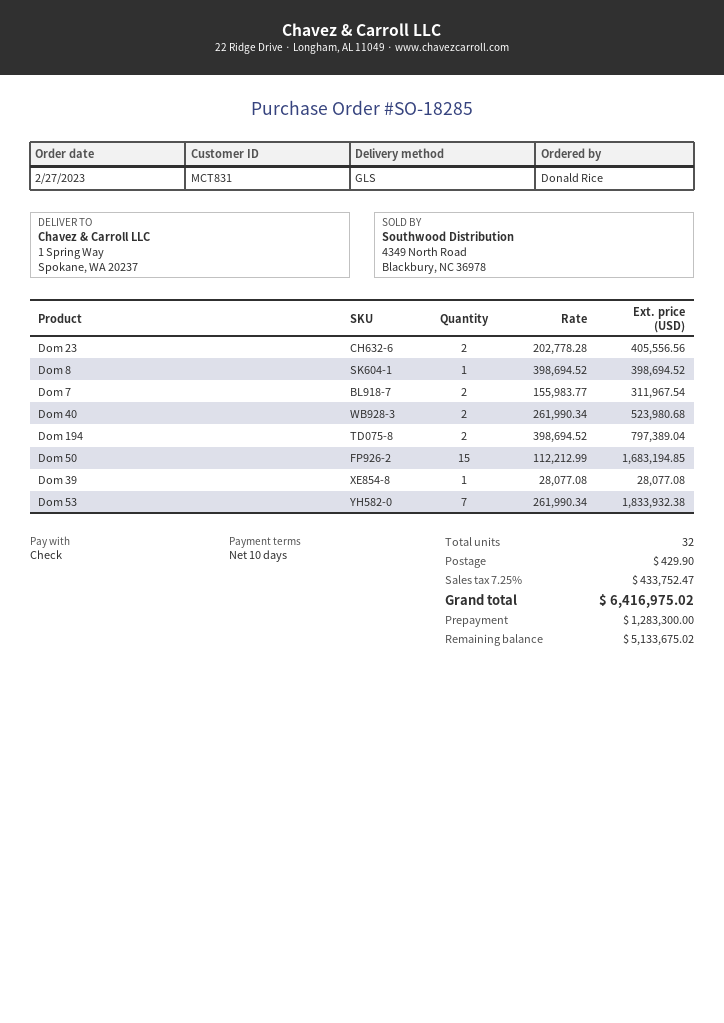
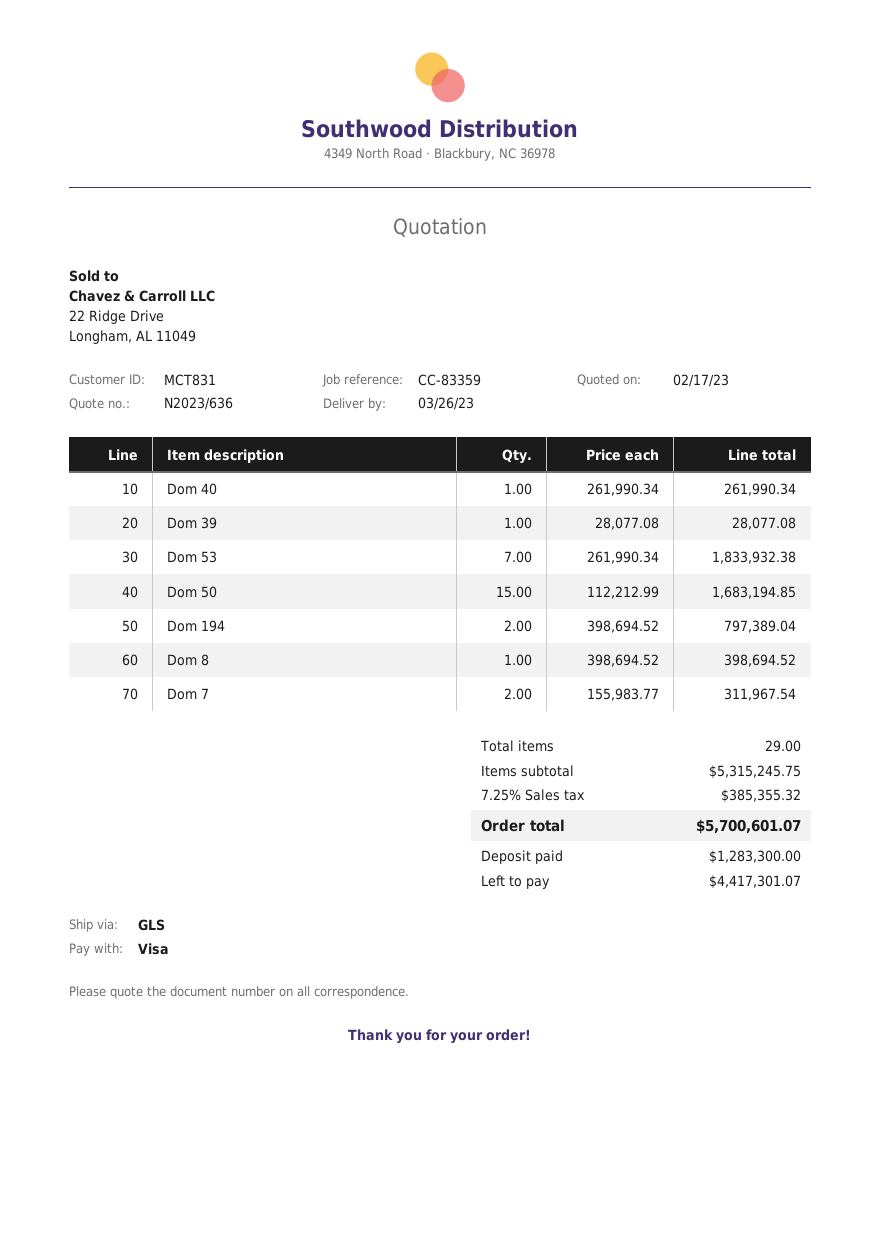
payment method: cheque -> Visa
Dom 23: 2 x 202778.28 = 405556.56 -> none
Dom 40: 2 x 261990.34 = 523980.68 -> 1 x 261990.34 = 261990.34
total quantity: 32 -> 29
shipping: 429.90 -> none
tax: 7.25% = 433752.47 -> 7.25% = 385355.32
total: 6416975.02 -> 5700601.07
balance: 5133675.02 -> 4417301.07

